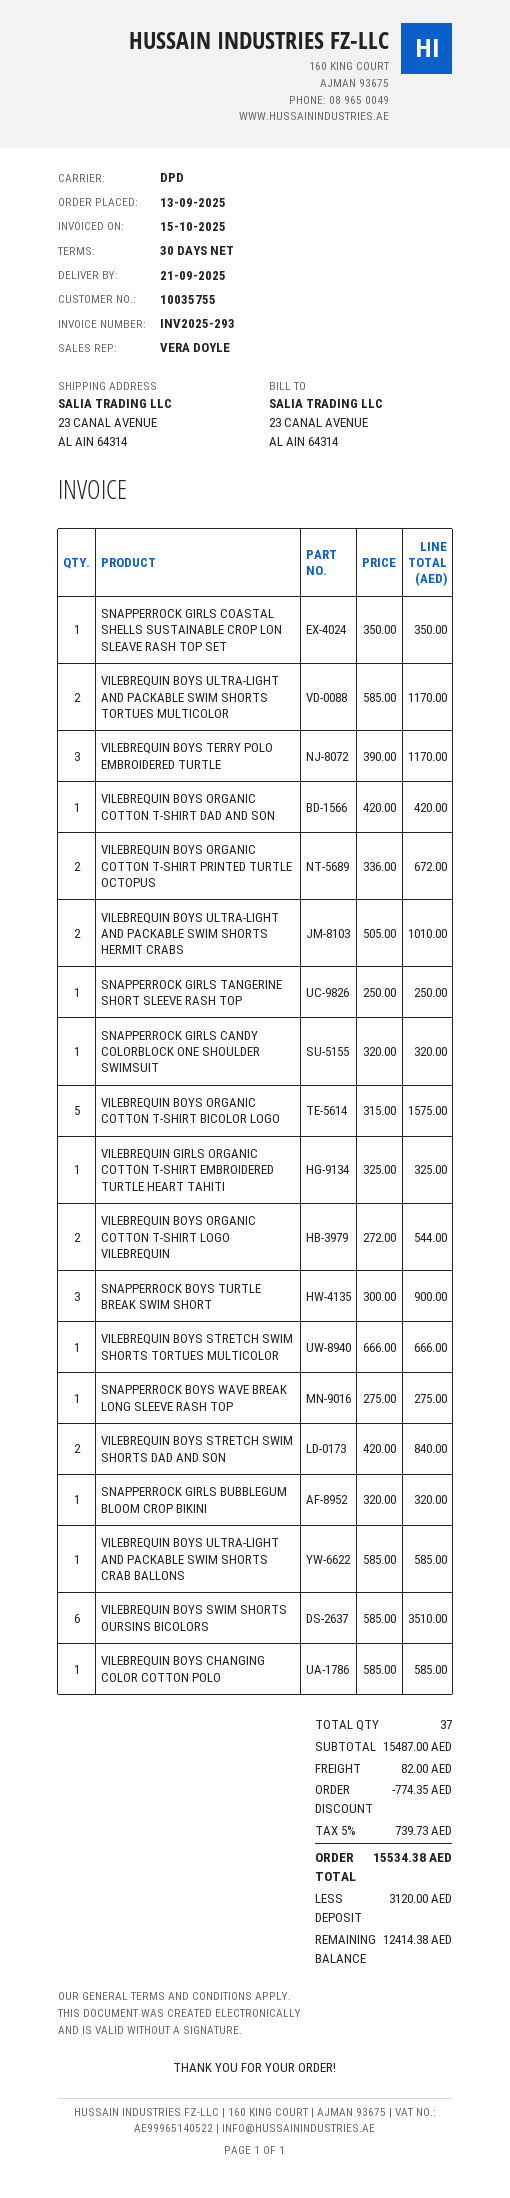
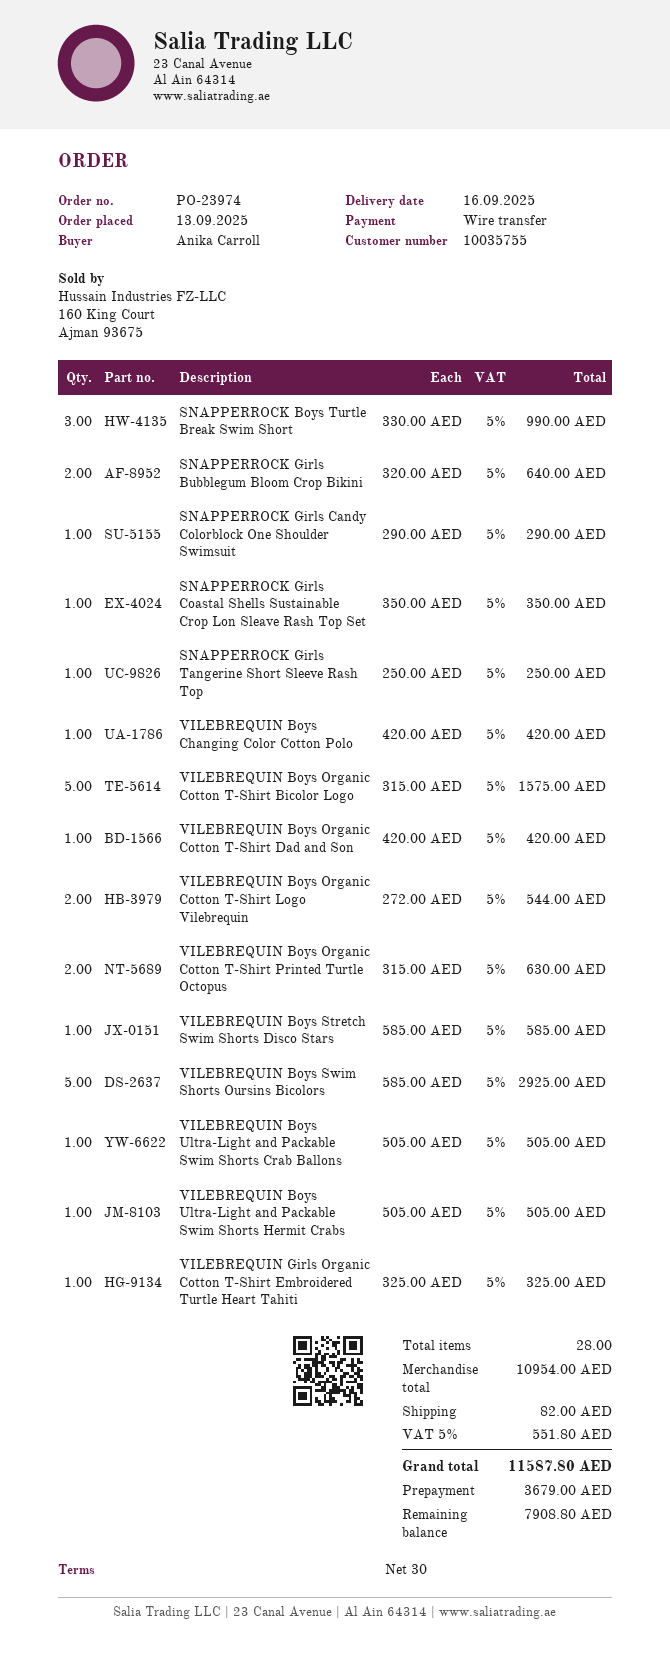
delivery date: 2025-09-21 -> 2025-09-16
VILEBREQUIN BOYS ULTRA-LIGHT AND PACKABLE SWIM SHORTS TORTUES MULTICOLOR: 2 x 585.00 = 1170.00 -> none
VILEBREQUIN BOYS TERRY POLO EMBROIDERED TURTLE: 3 x 390.00 = 1170.00 -> none
VILEBREQUIN BOYS ORGANIC COTTON T-SHIRT PRINTED TURTLE OCTOPUS: 2 x 336.00 = 672.00 -> 2 x 315.00 = 630.00
VILEBREQUIN BOYS ULTRA-LIGHT AND PACKABLE SWIM SHORTS HERMIT CRABS: 2 x 505.00 = 1010.00 -> 1 x 505.00 = 505.00
SNAPPERROCK GIRLS CANDY COLORBLOCK ONE SHOULDER SWIMSUIT: 1 x 320.00 = 320.00 -> 1 x 290.00 = 290.00
SNAPPERROCK BOYS TURTLE BREAK SWIM SHORT: 3 x 300.00 = 900.00 -> 3 x 330.00 = 990.00
VILEBREQUIN BOYS STRETCH SWIM SHORTS TORTUES MULTICOLOR: 1 x 666.00 = 666.00 -> none
SNAPPERROCK BOYS WAVE BREAK LONG SLEEVE RASH TOP: 1 x 275.00 = 275.00 -> none
VILEBREQUIN BOYS STRETCH SWIM SHORTS DAD AND SON: 2 x 420.00 = 840.00 -> none
SNAPPERROCK GIRLS BUBBLEGUM BLOOM CROP BIKINI: 1 x 320.00 = 320.00 -> 2 x 320.00 = 640.00
VILEBREQUIN BOYS ULTRA-LIGHT AND PACKABLE SWIM SHORTS CRAB BALLONS: 1 x 585.00 = 585.00 -> 1 x 505.00 = 505.00
VILEBREQUIN BOYS SWIM SHORTS OURSINS BICOLORS: 6 x 585.00 = 3510.00 -> 5 x 585.00 = 2925.00
VILEBREQUIN BOYS CHANGING COLOR COTTON POLO: 1 x 585.00 = 585.00 -> 1 x 420.00 = 420.00
VILEBREQUIN Boys Stretch Swim Shorts Disco Stars: none -> 1 x 585.00 = 585.00
total quantity: 37 -> 28
subtotal: 15487.00 -> 10954.00
discount: 774.35 -> none
tax: 5% = 739.73 -> 5% = 551.80
total: 15534.38 -> 11587.80
deposit: 3120.00 -> 3679.00
balance: 12414.38 -> 7908.80

